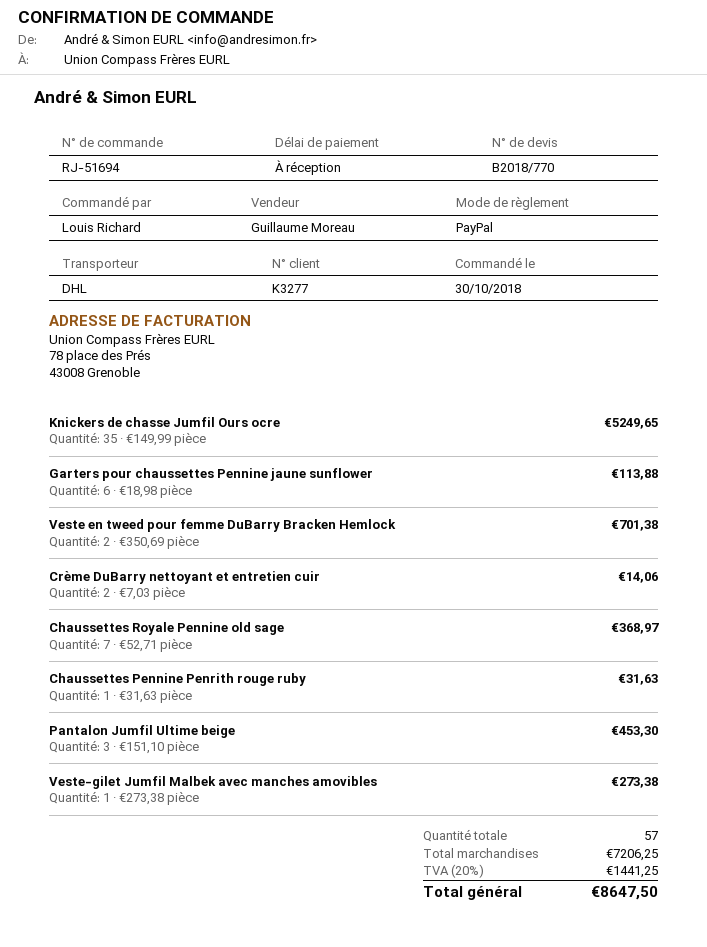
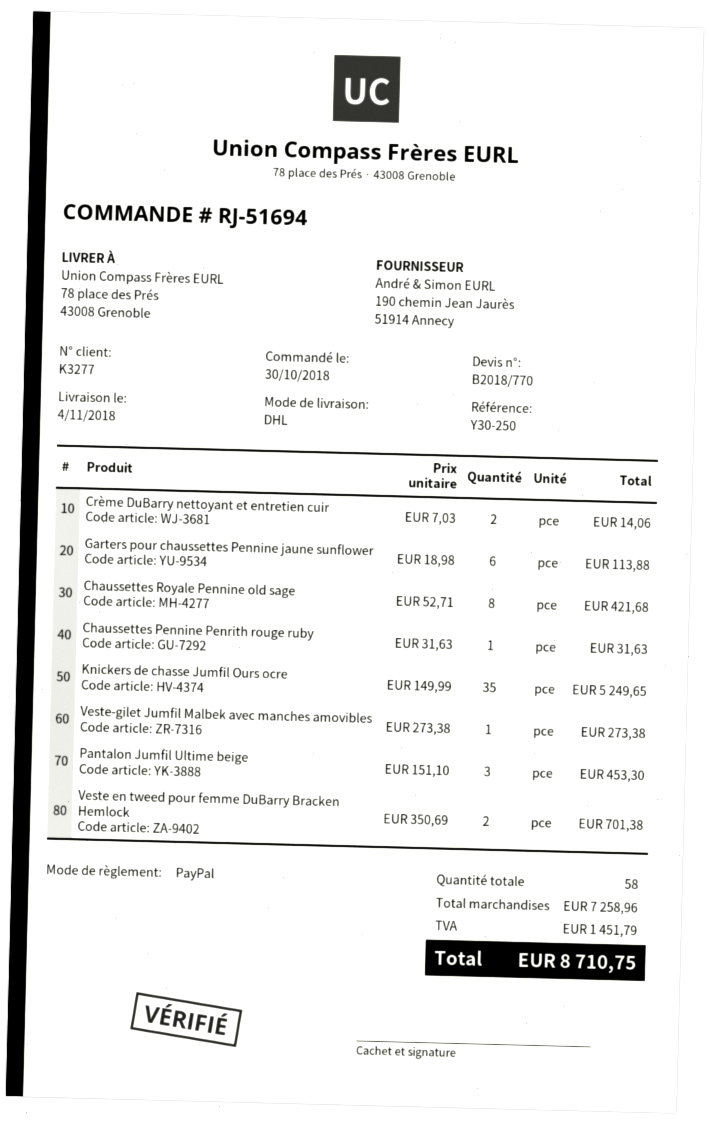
Chaussettes Royale Pennine old sage: 7 x 52.71 = 368.97 -> 8 x 52.71 = 421.68
total quantity: 57 -> 58
subtotal: 7206.25 -> 7258.96
tax: 1441.25 -> 1451.79
total: 8647.50 -> 8710.75

